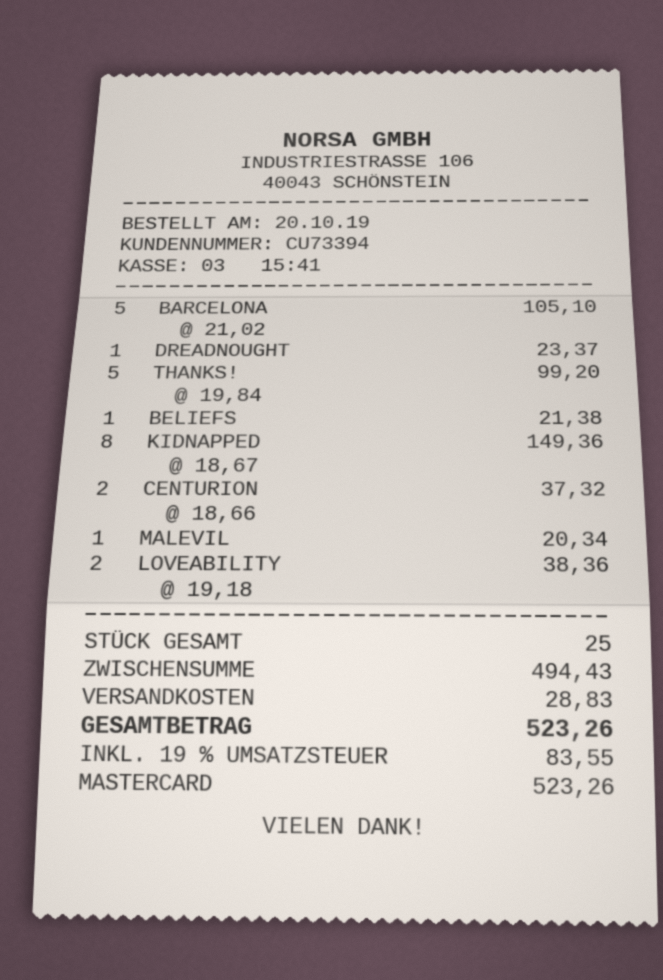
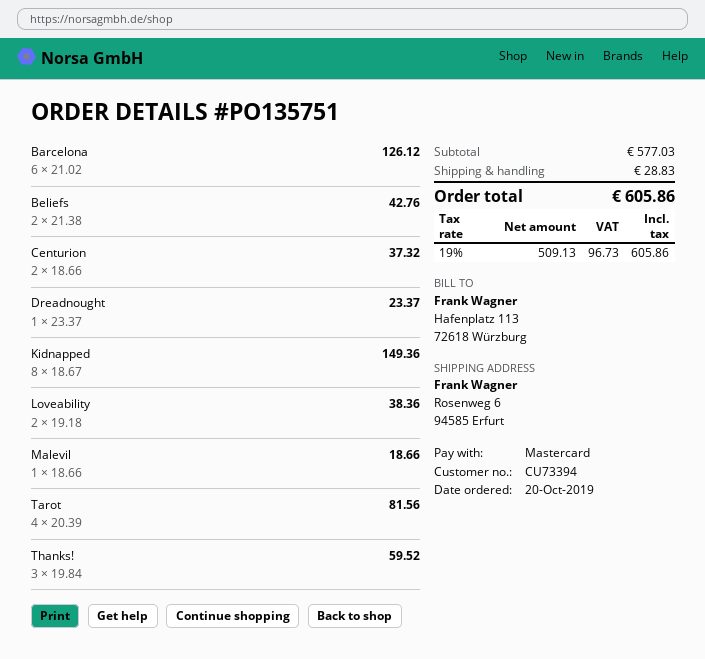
BARCELONA: 5 x 21.02 = 105.10 -> 6 x 21.02 = 126.12
THANKS!: 5 x 19.84 = 99.20 -> 3 x 19.84 = 59.52
BELIEFS: 1 x 21.38 = 21.38 -> 2 x 21.38 = 42.76
MALEVIL: 1 x 20.34 = 20.34 -> 1 x 18.66 = 18.66
Tarot: none -> 4 x 20.39 = 81.56
subtotal: 494.43 -> 577.03
tax: 19% = 83.55 -> 19% = 96.73
total: 523.26 -> 605.86

